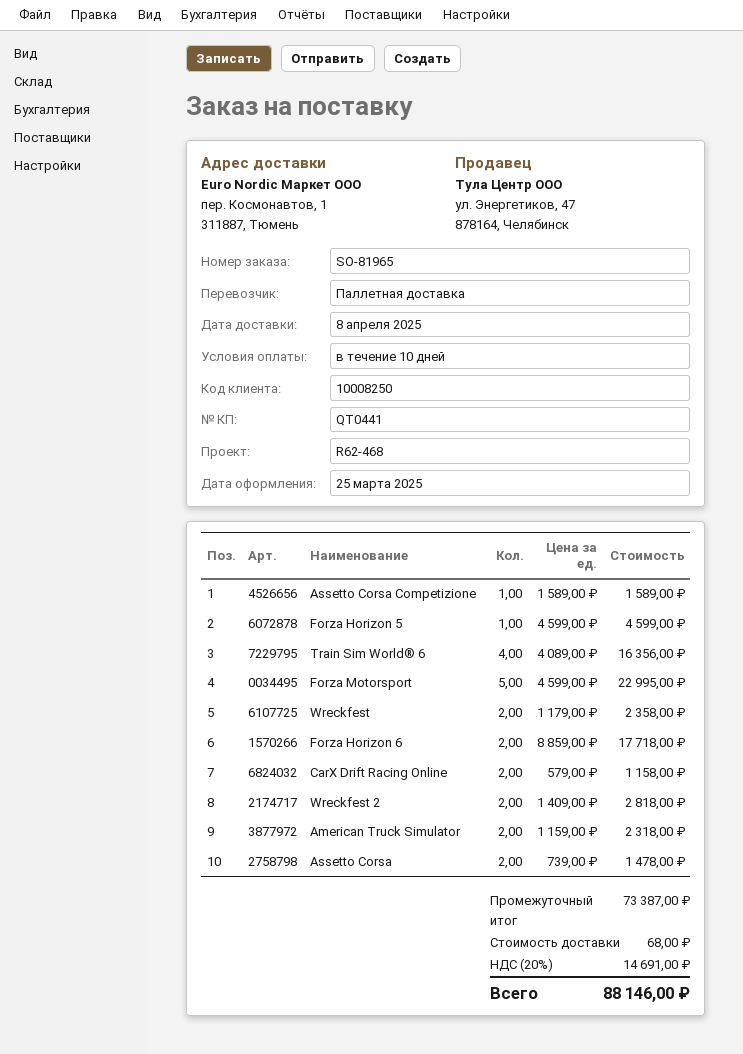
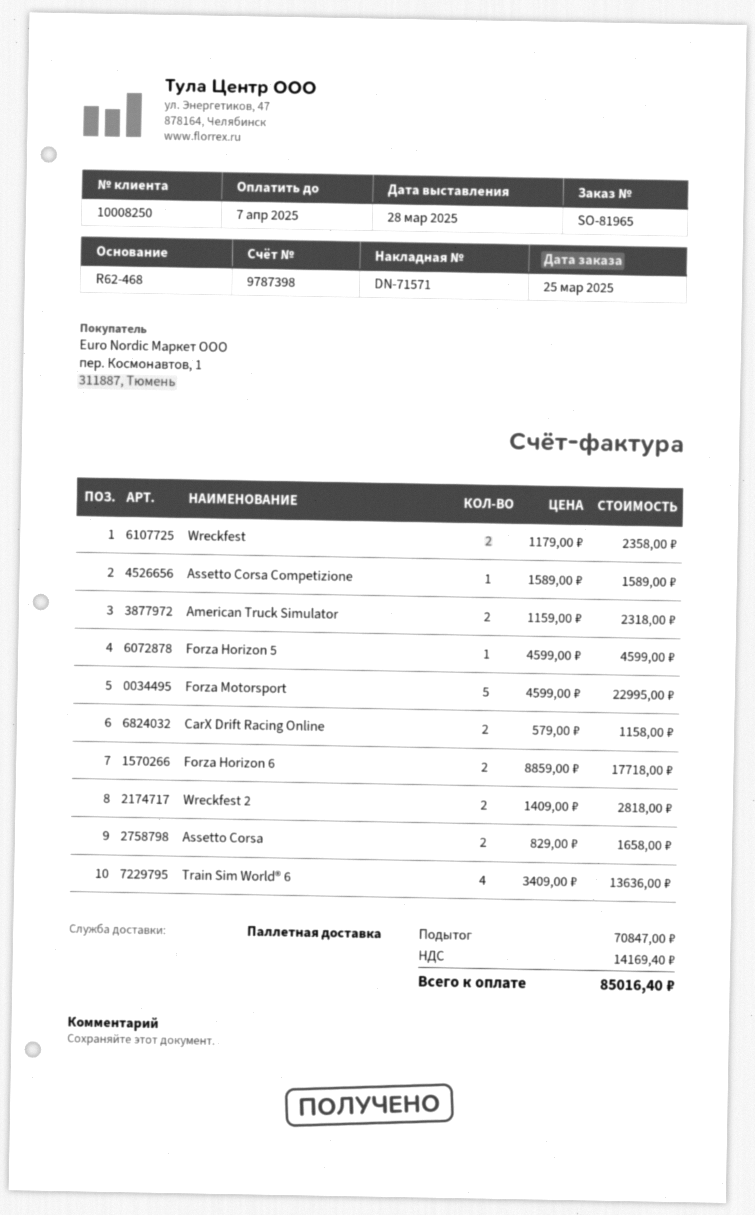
Train Sim World® 6: 4 x 4089.00 = 16356.00 -> 4 x 3409.00 = 13636.00
Assetto Corsa: 2 x 739.00 = 1478.00 -> 2 x 829.00 = 1658.00
subtotal: 73387.00 -> 70847.00
shipping: 68.00 -> none
tax: 14691.00 -> 14169.40
total: 88146.00 -> 85016.40

